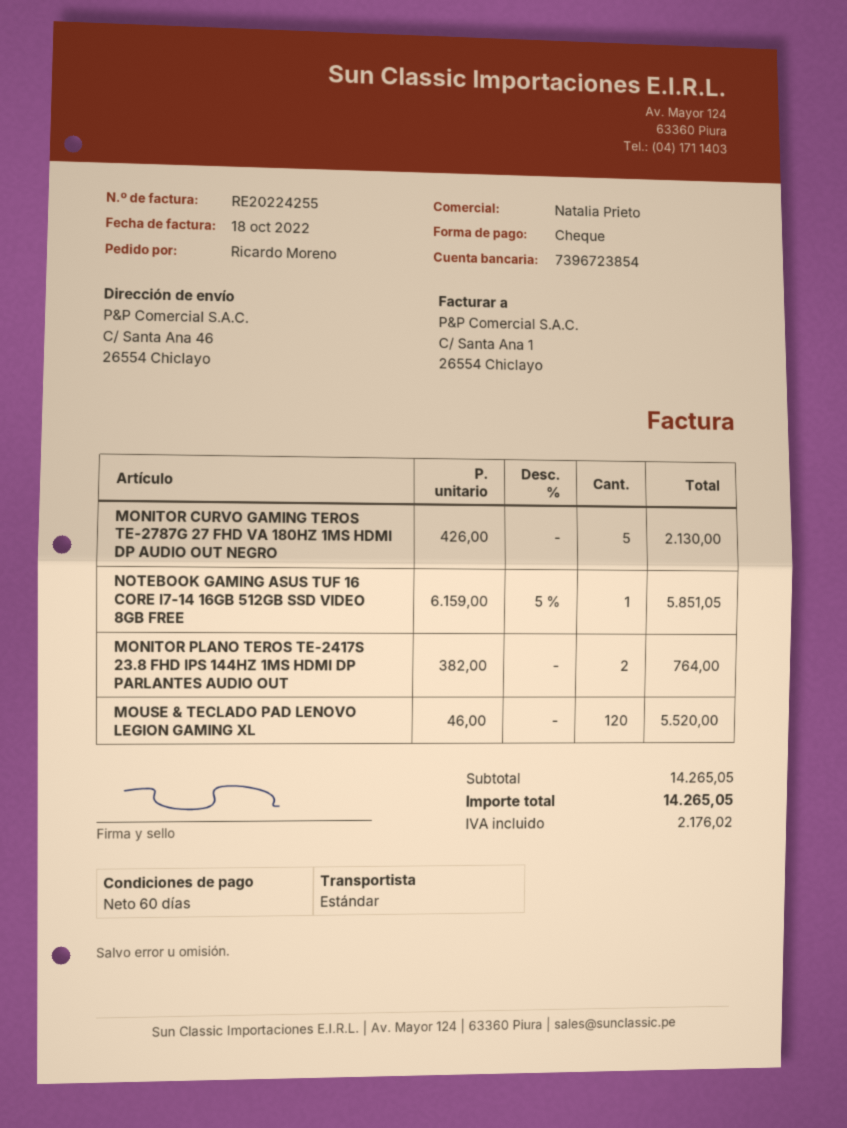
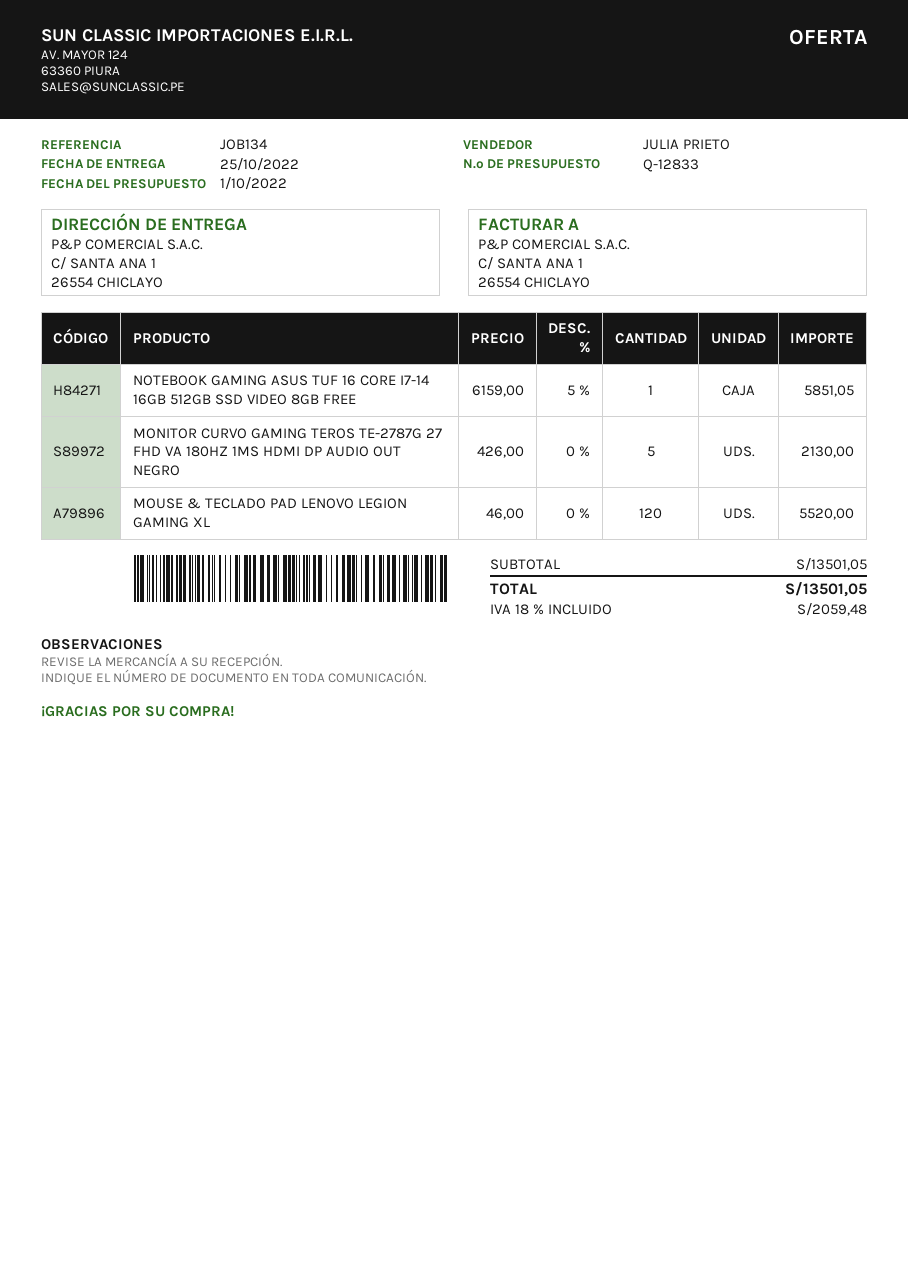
sales rep: Natalia Prieto -> JULIA PRIETO
ship to: C/ Santa Ana 46, 26554 Chiclayo -> C/ SANTA ANA 1, 26554 CHICLAYO
MONITOR PLANO TEROS TE-2417S 23.8 FHD IPS 144HZ 1MS HDMI DP PARLANTES AUDIO OUT: 2 x 382.00 = 764.00 -> none
subtotal: 14265.05 -> 13501.05
tax: 2176.02 -> 2059.48
total: 14265.05 -> 13501.05

